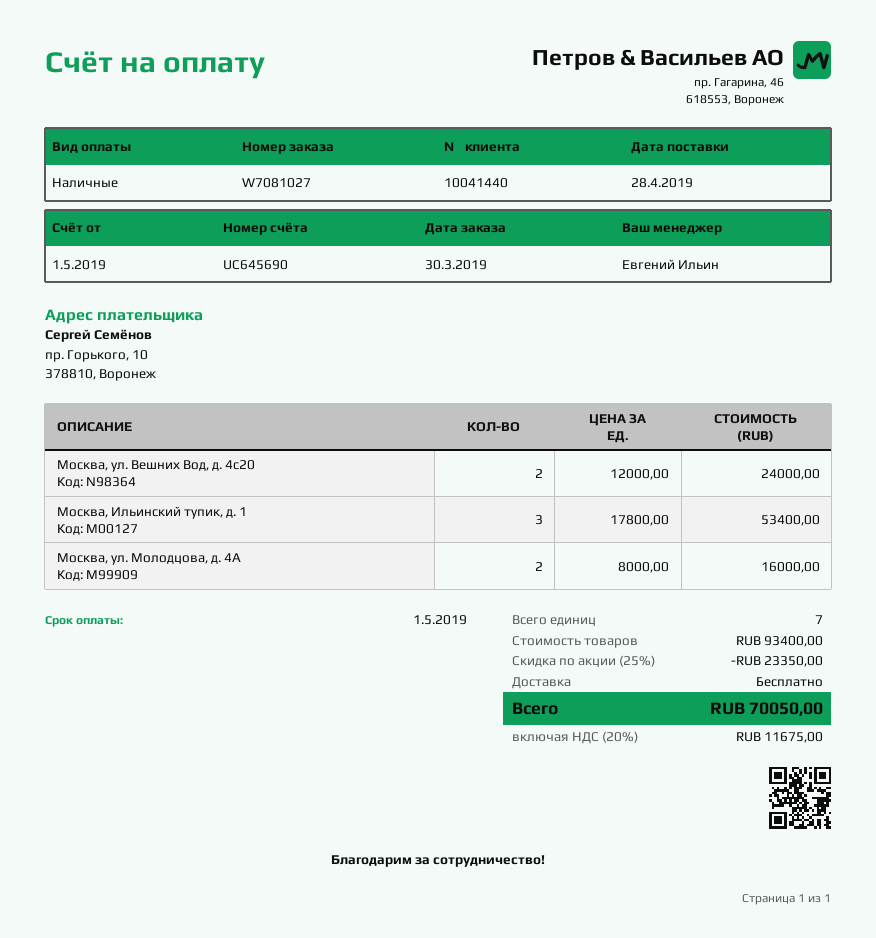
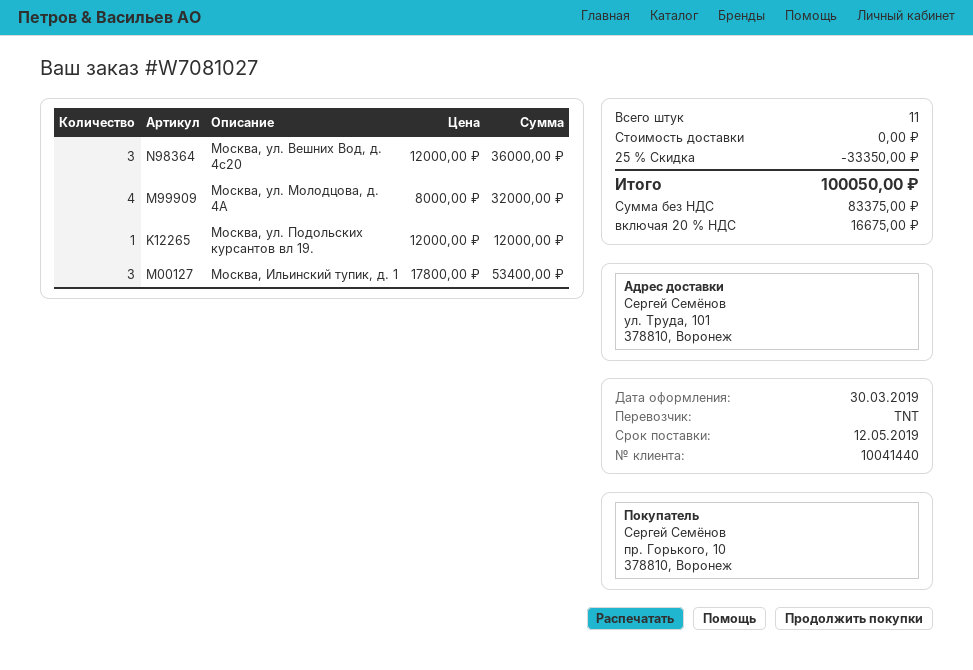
delivery date: 2019-04-28 -> 2019-05-12
Москва, ул. Вешних Вод, д. 4с20: 2 x 12000.00 = 24000.00 -> 3 x 12000.00 = 36000.00
Москва, ул. Молодцова, д. 4А: 2 x 8000.00 = 16000.00 -> 4 x 8000.00 = 32000.00
Москва, ул. Подольских курсантов вл 19.: none -> 1 x 12000.00 = 12000.00
total quantity: 7 -> 11
discount: 25% = 23350.00 -> 25% = 33350.00
tax: 20% = 11675.00 -> 20% = 16675.00
total: 70050.00 -> 100050.00

